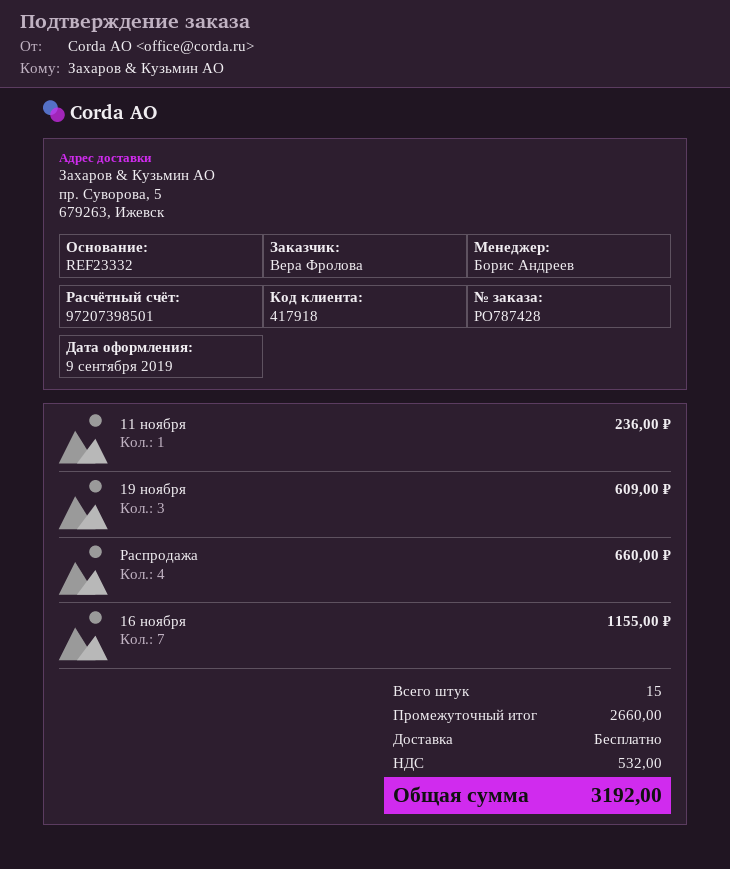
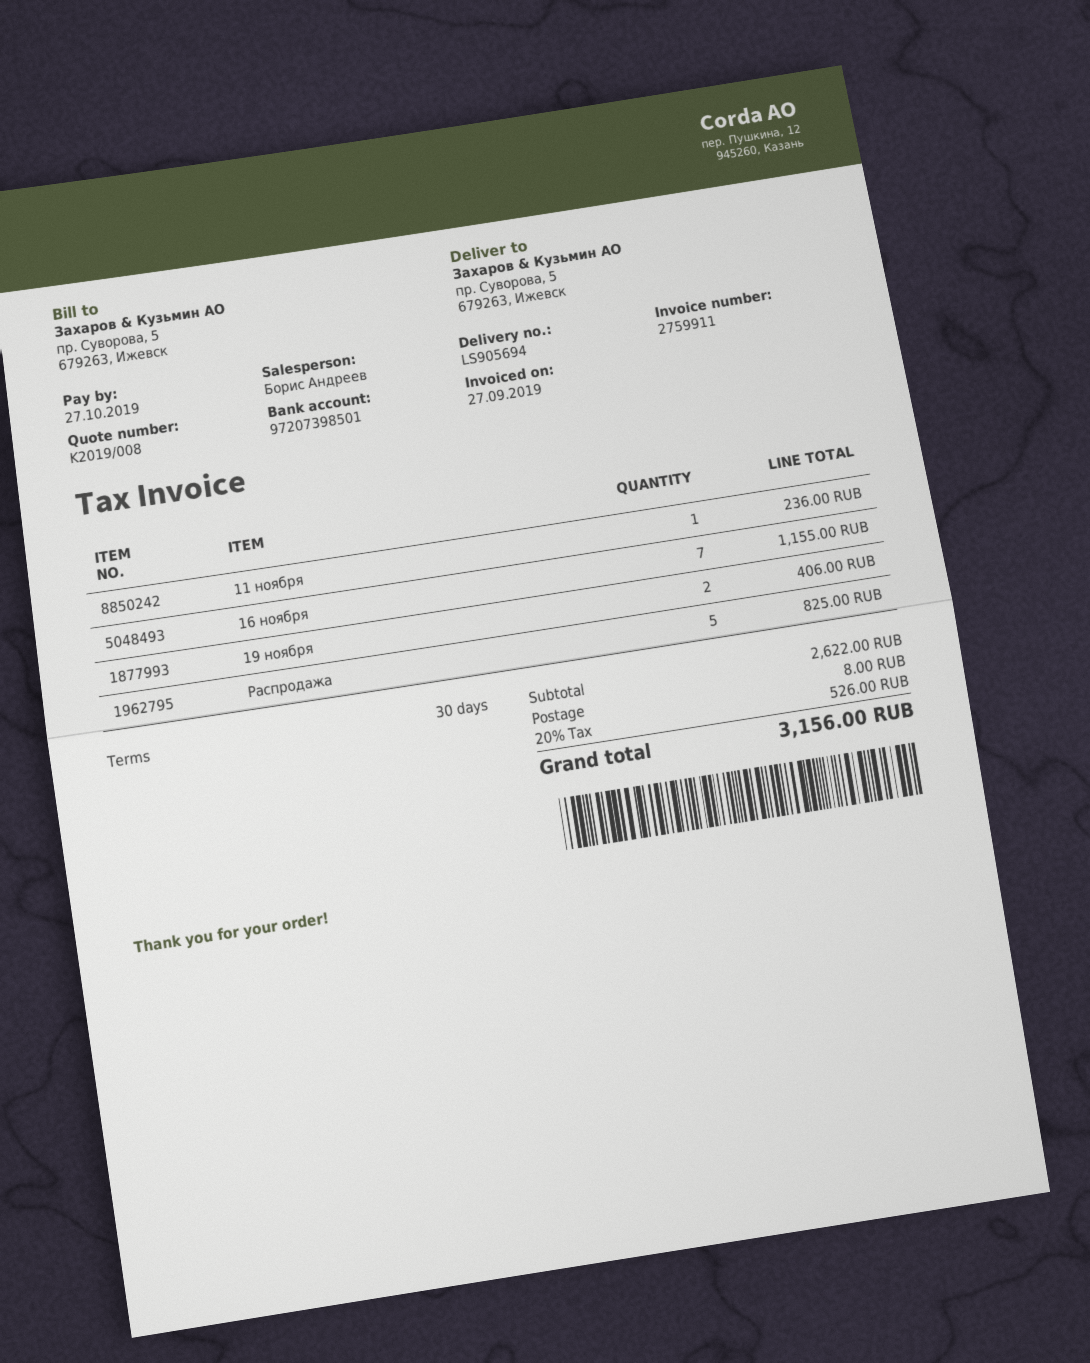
19 ноября: 3 for 609.00 -> 2 for 406.00
Распродажа: 4 for 660.00 -> 5 for 825.00
subtotal: 2660.00 -> 2622.00
shipping: 0.00 -> 8.00
tax: 532.00 -> 526.00
total: 3192.00 -> 3156.00

